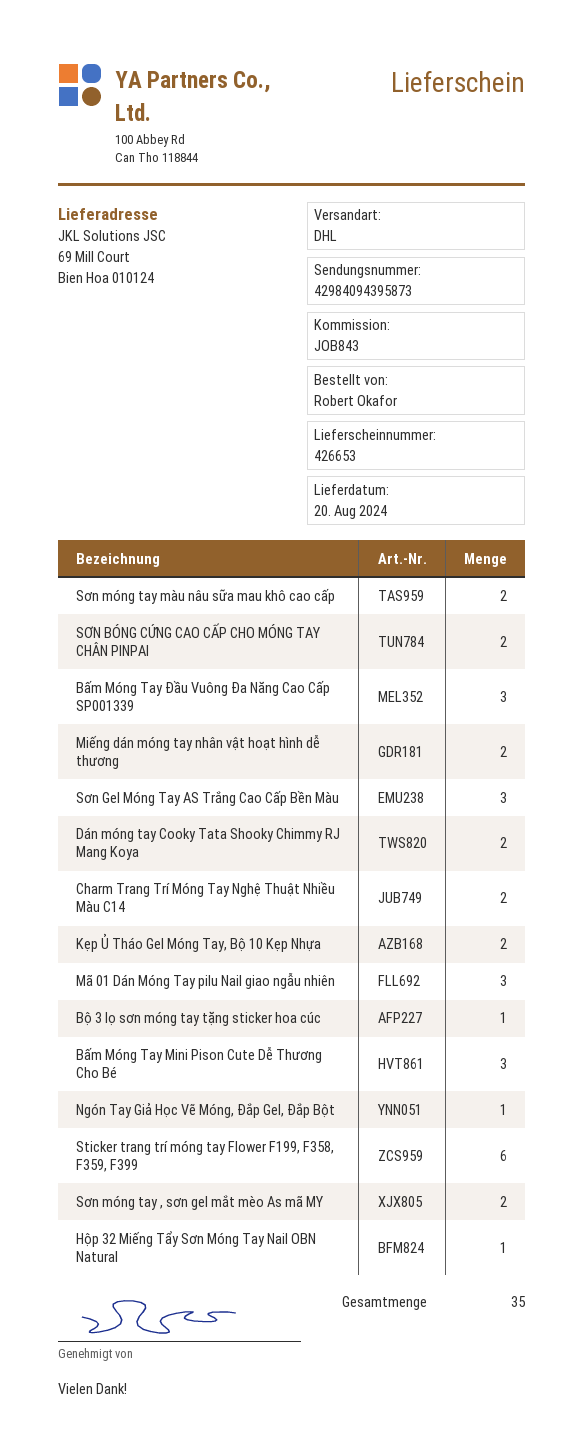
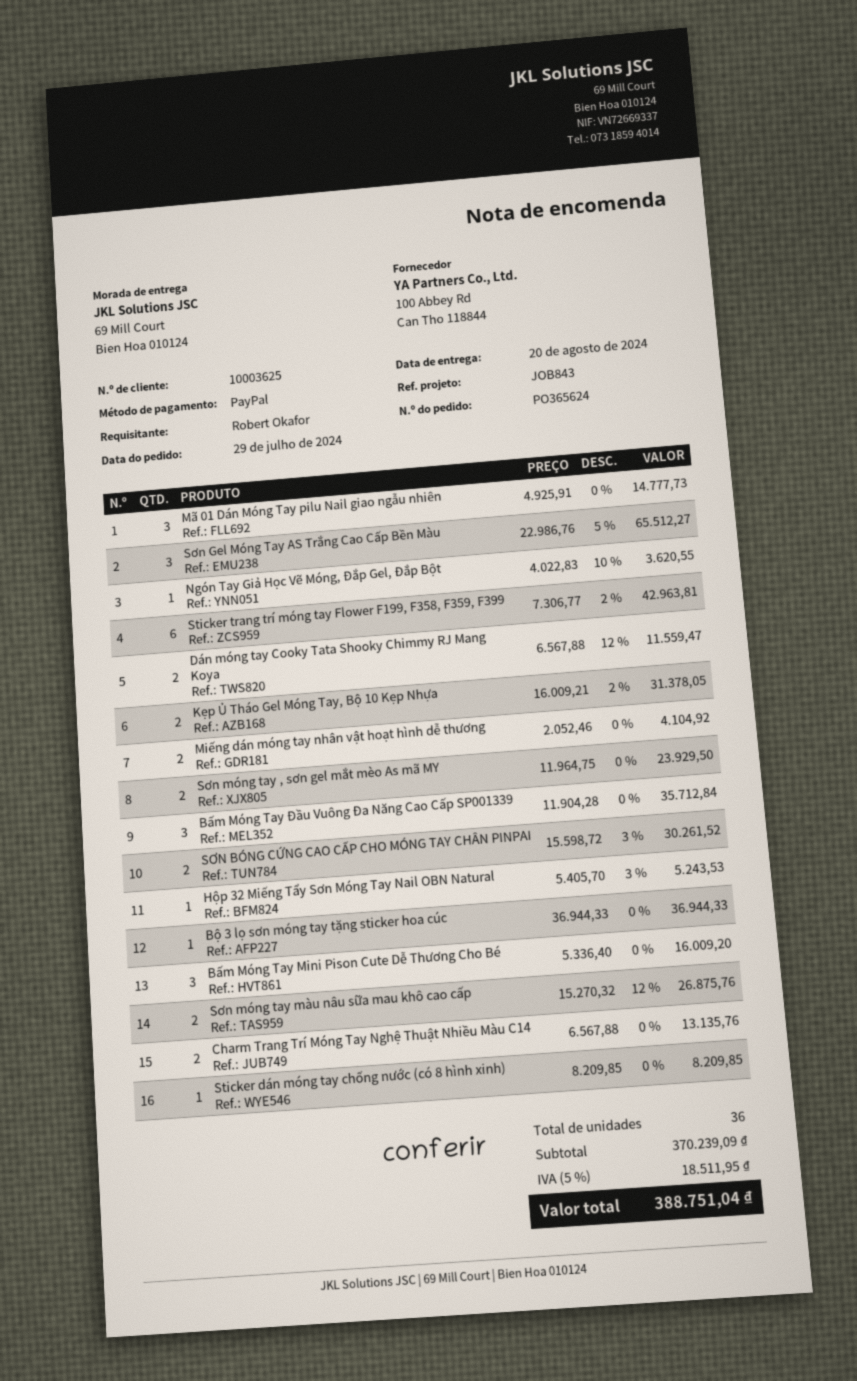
Sticker dán móng tay chống nước (có 8 hình xinh): none -> 1
total quantity: 35 -> 36

